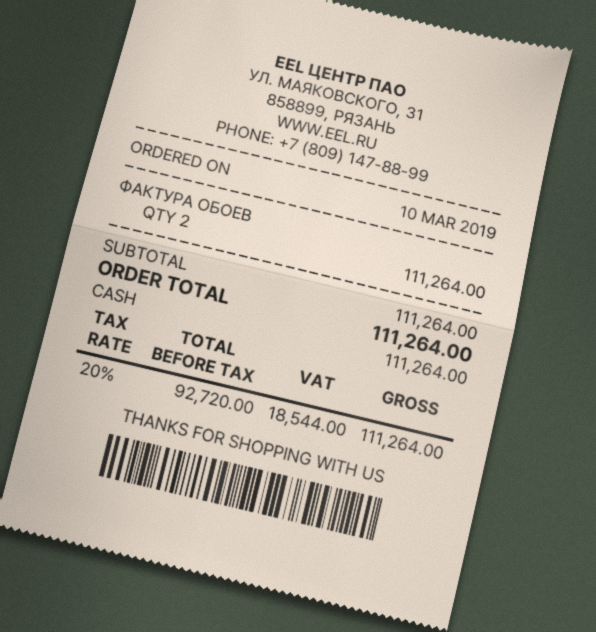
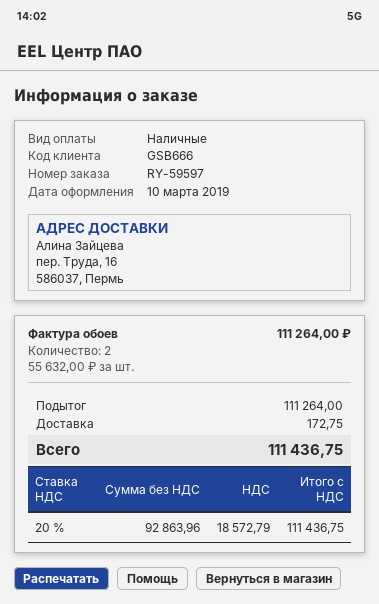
shipping: none -> 172.75
net: 92720.00 -> 92863.96
tax: 20% = 18544.00 -> 20% = 18572.79
total: 111264.00 -> 111436.75

